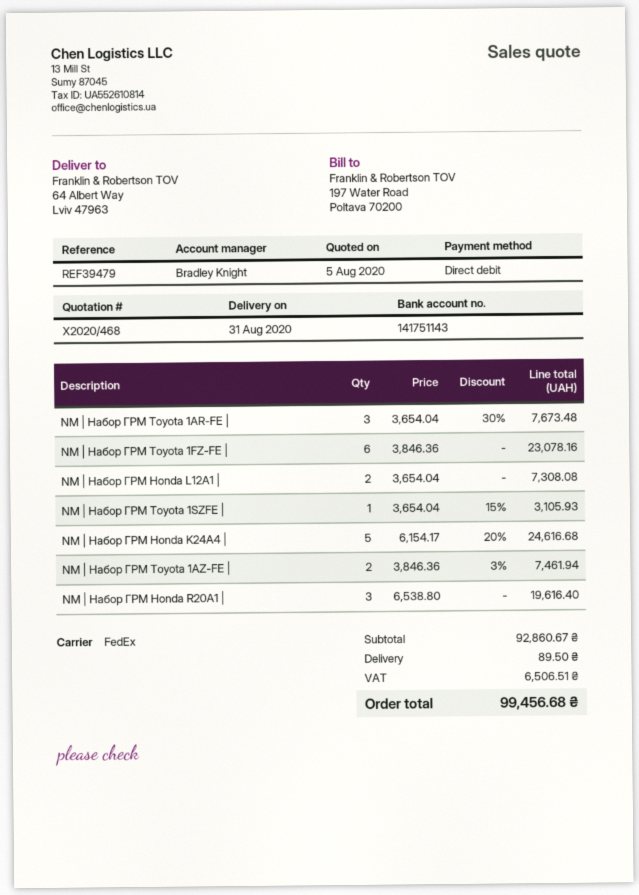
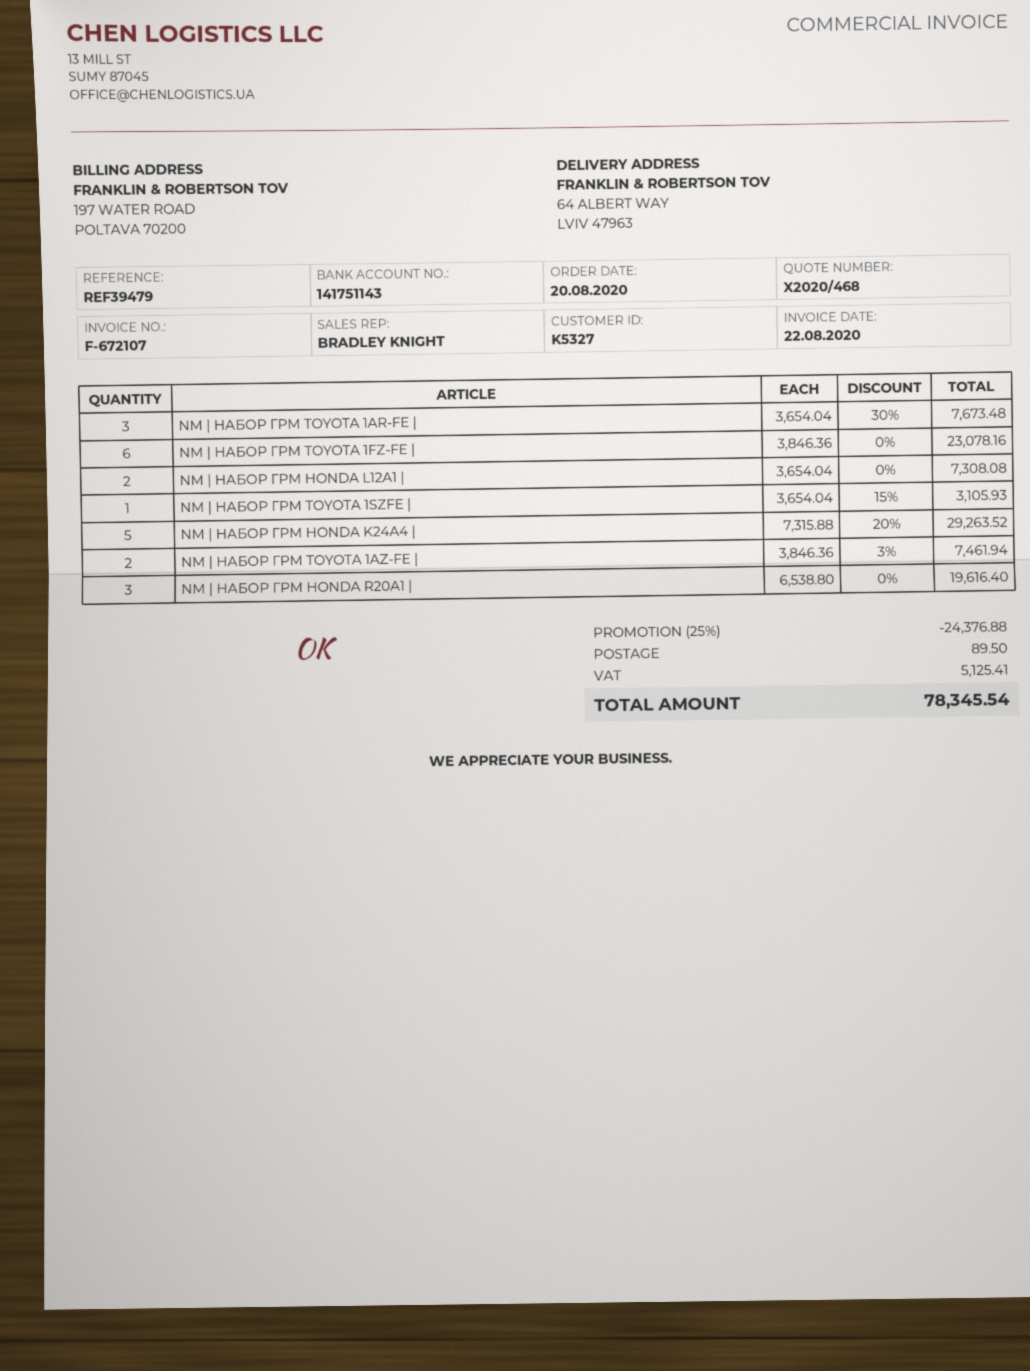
NM | Набор ГРМ Honda K24A4 |: 5 x 6154.17 - 20% = 24616.68 -> 5 x 7315.88 - 20% = 29263.52
discount: none -> 25% = 24376.88
tax: 6506.51 -> 5125.41
total: 99456.68 -> 78345.54

